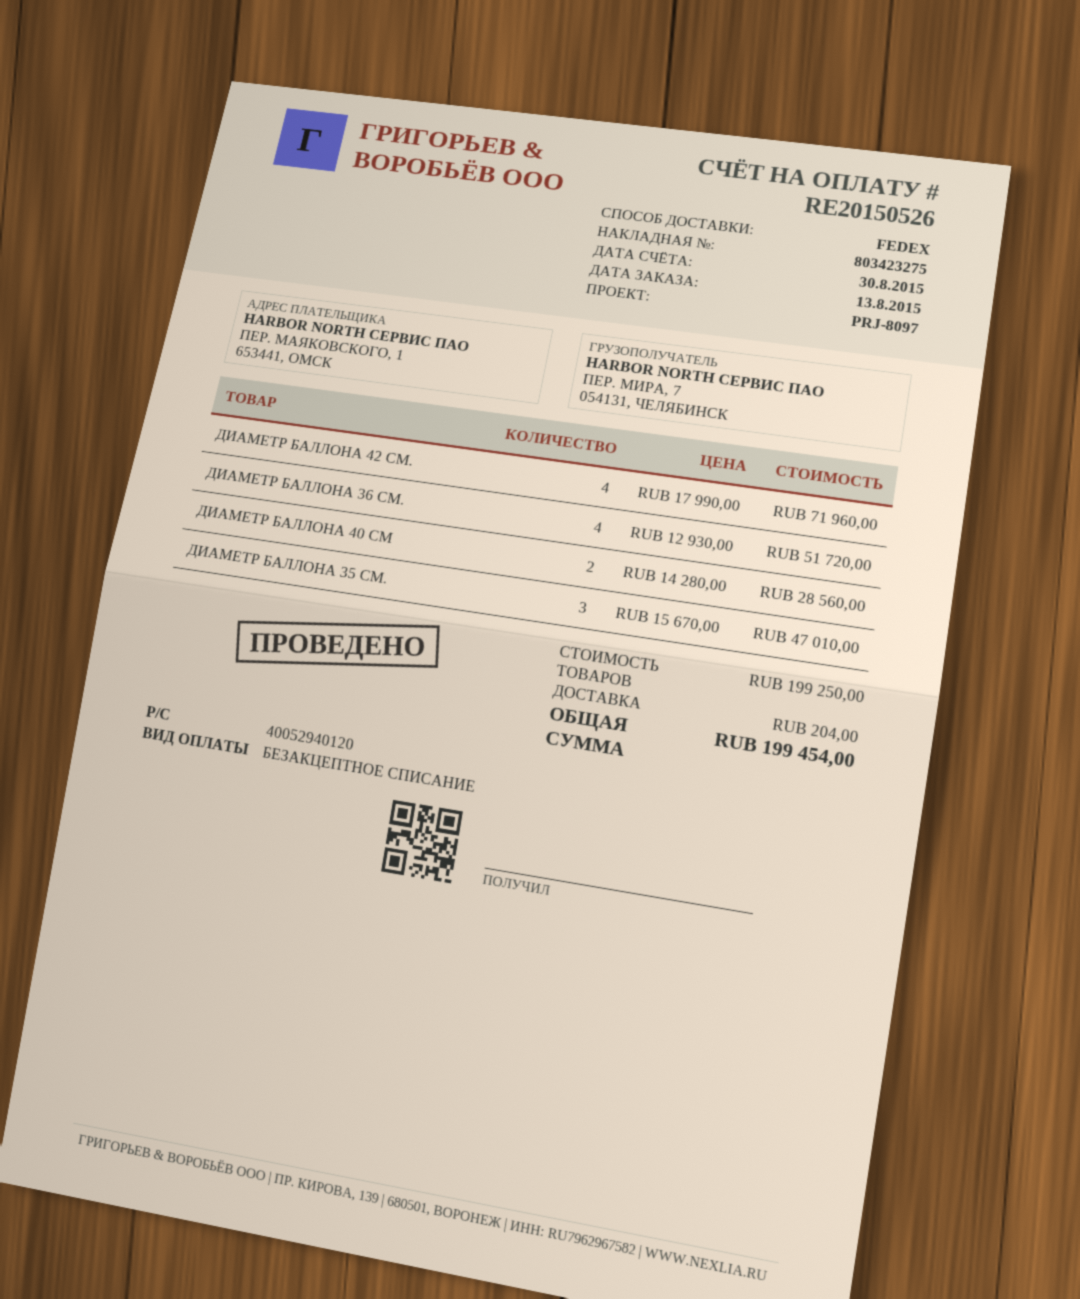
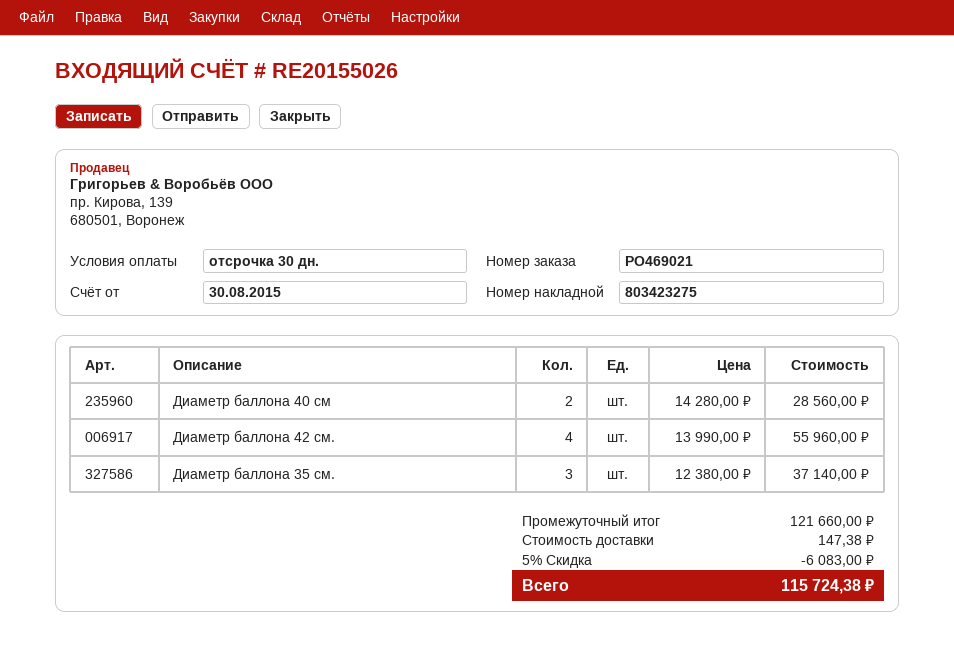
invoice number: RE20150526 -> RE20155026
ДИАМЕТР БАЛЛОНА 42 СМ.: 4 x 17990.00 = 71960.00 -> 4 x 13990.00 = 55960.00
ДИАМЕТР БАЛЛОНА 36 СМ.: 4 x 12930.00 = 51720.00 -> none
ДИАМЕТР БАЛЛОНА 35 СМ.: 3 x 15670.00 = 47010.00 -> 3 x 12380.00 = 37140.00
subtotal: 199250.00 -> 121660.00
discount: none -> 5% = 6083.00
shipping: 204.00 -> 147.38
total: 199454.00 -> 115724.38

